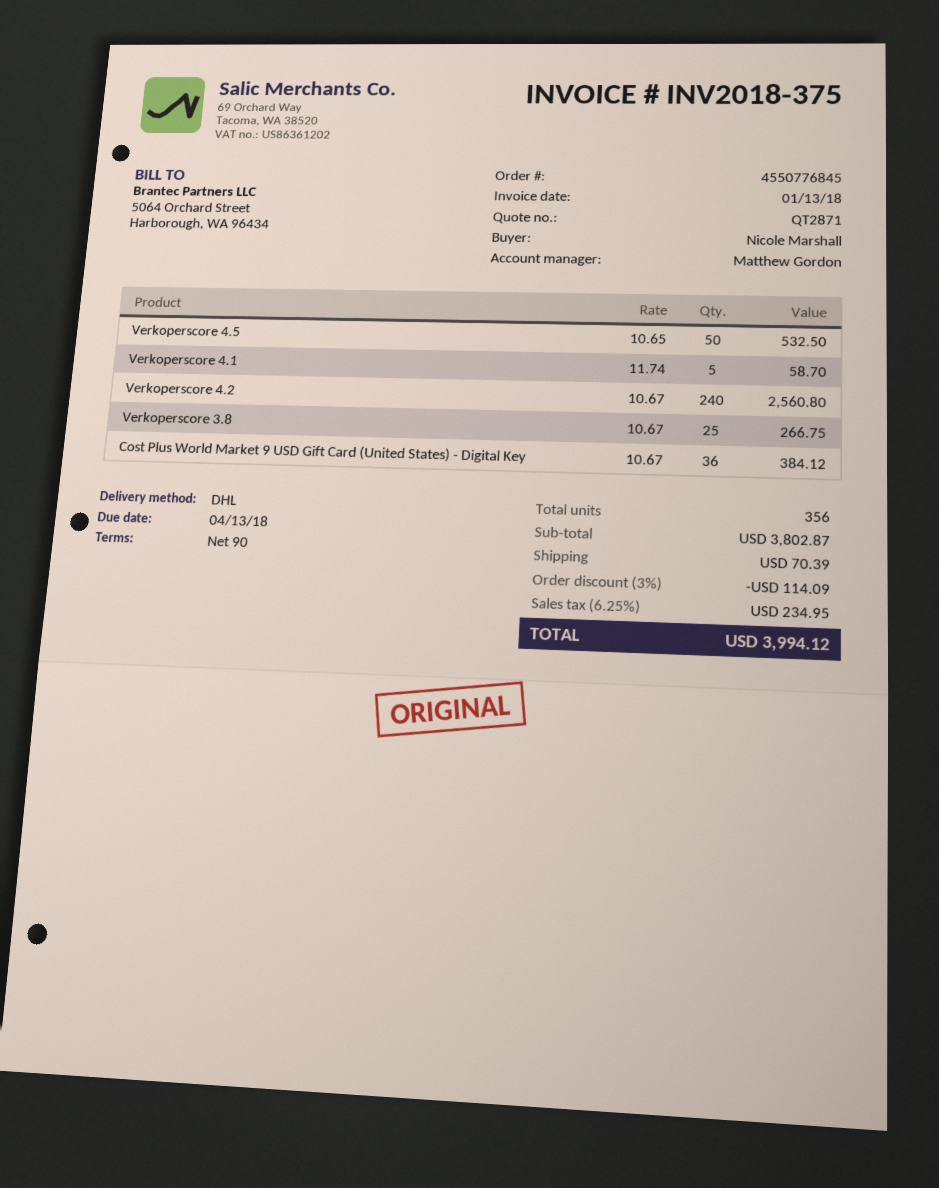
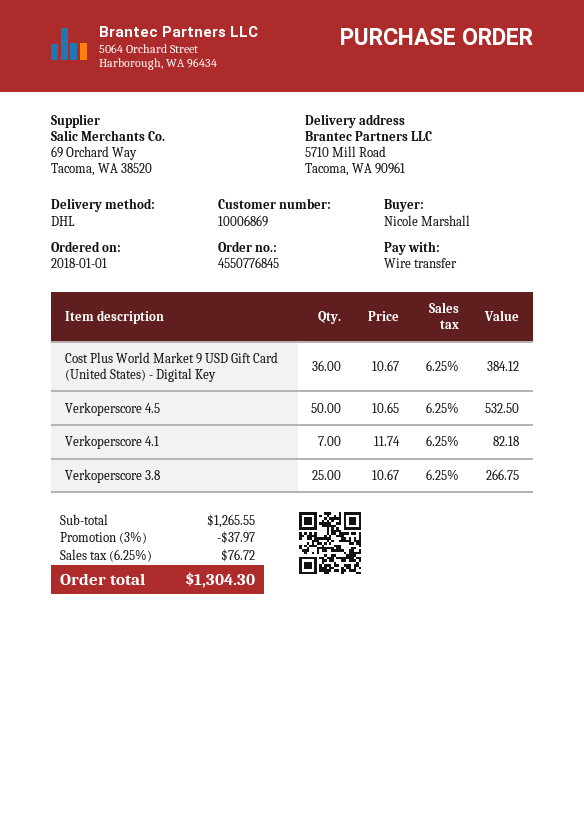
Verkoperscore 4.1: 5 x 11.74 = 58.70 -> 7 x 11.74 = 82.18
Verkoperscore 4.2: 240 x 10.67 = 2560.80 -> none
subtotal: 3802.87 -> 1265.55
discount: 3% = 114.09 -> 3% = 37.97
shipping: 70.39 -> none
tax: 6.25% = 234.95 -> 6.25% = 76.72
total: 3994.12 -> 1304.30

